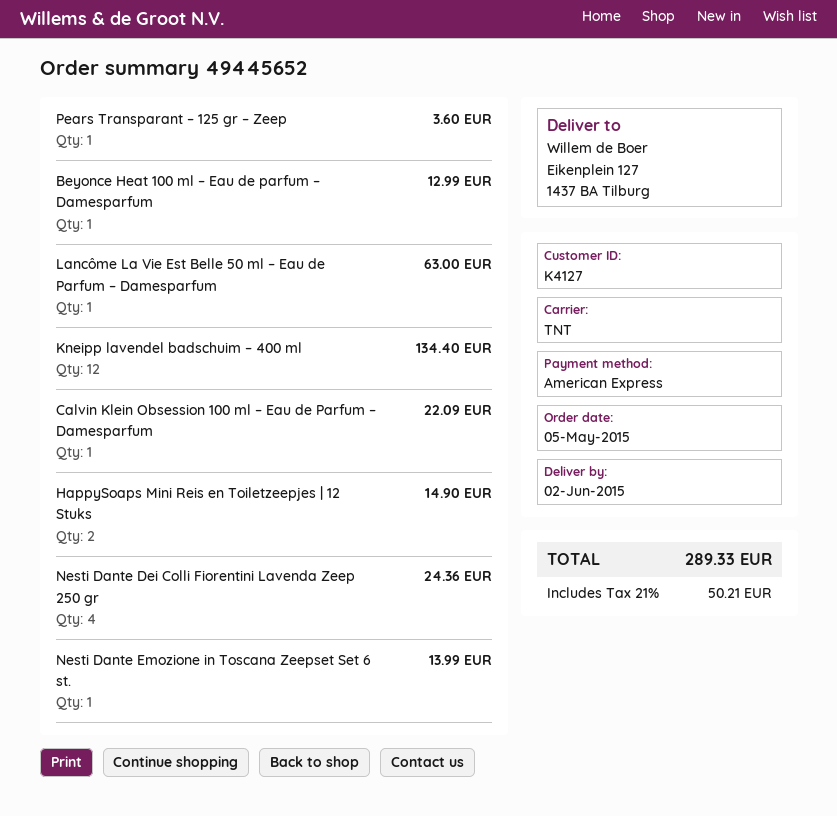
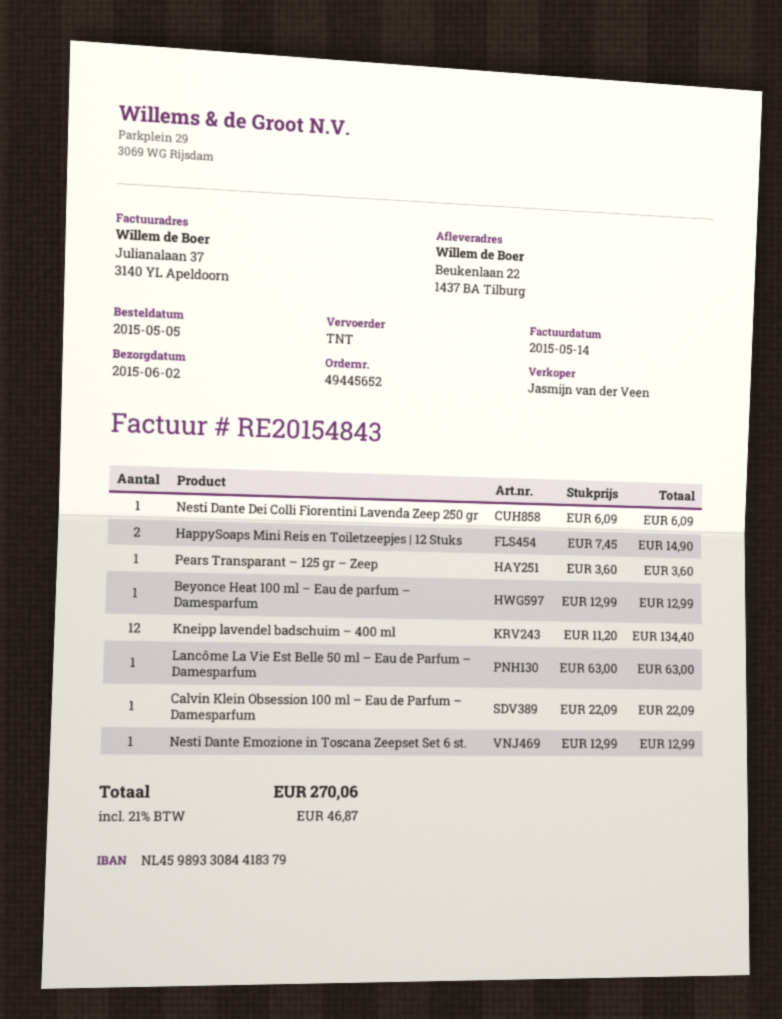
ship to: Eikenplein 127, 1437 BA Tilburg -> Beukenlaan 22, 1437 BA Tilburg
Nesti Dante Dei Colli Fiorentini Lavenda Zeep 250 gr: 4 for 24.36 -> 1 for 6.09
Nesti Dante Emozione in Toscana Zeepset Set 6 st.: 1 for 13.99 -> 1 for 12.99
tax: 21% = 50.21 -> 21% = 46.87
total: 289.33 -> 270.06

